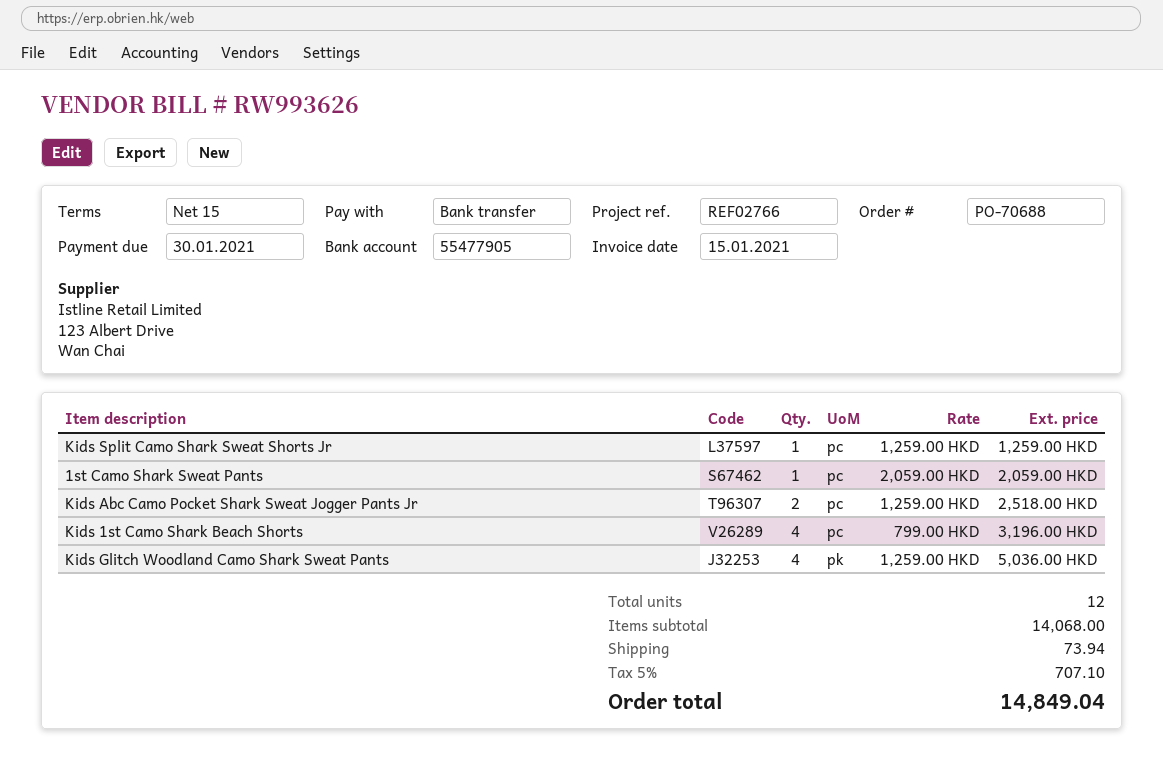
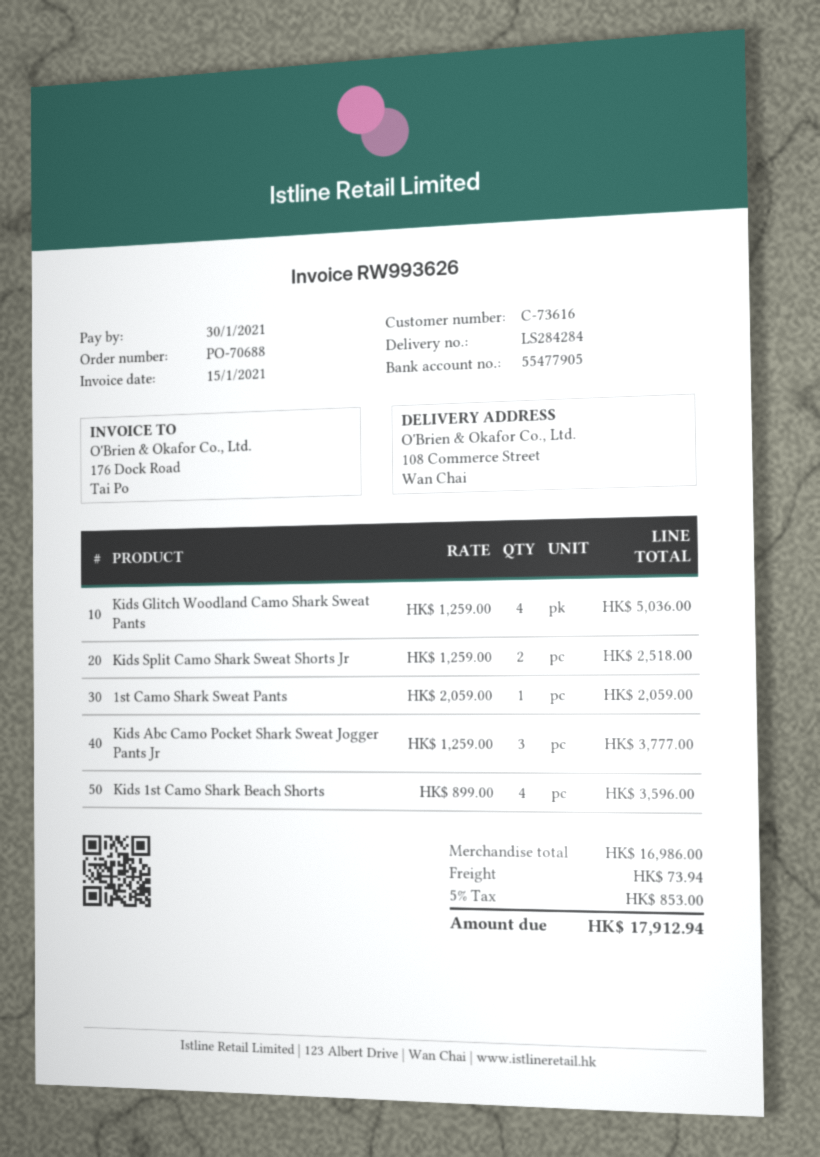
Kids Split Camo Shark Sweat Shorts Jr: 1 x 1259.00 = 1259.00 -> 2 x 1259.00 = 2518.00
Kids Abc Camo Pocket Shark Sweat Jogger Pants Jr: 2 x 1259.00 = 2518.00 -> 3 x 1259.00 = 3777.00
Kids 1st Camo Shark Beach Shorts: 4 x 799.00 = 3196.00 -> 4 x 899.00 = 3596.00
subtotal: 14068.00 -> 16986.00
tax: 5% = 707.10 -> 5% = 853.00
total: 14849.04 -> 17912.94

